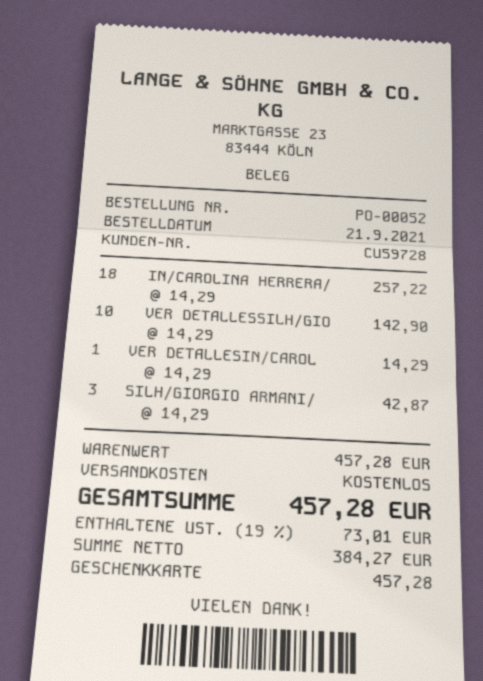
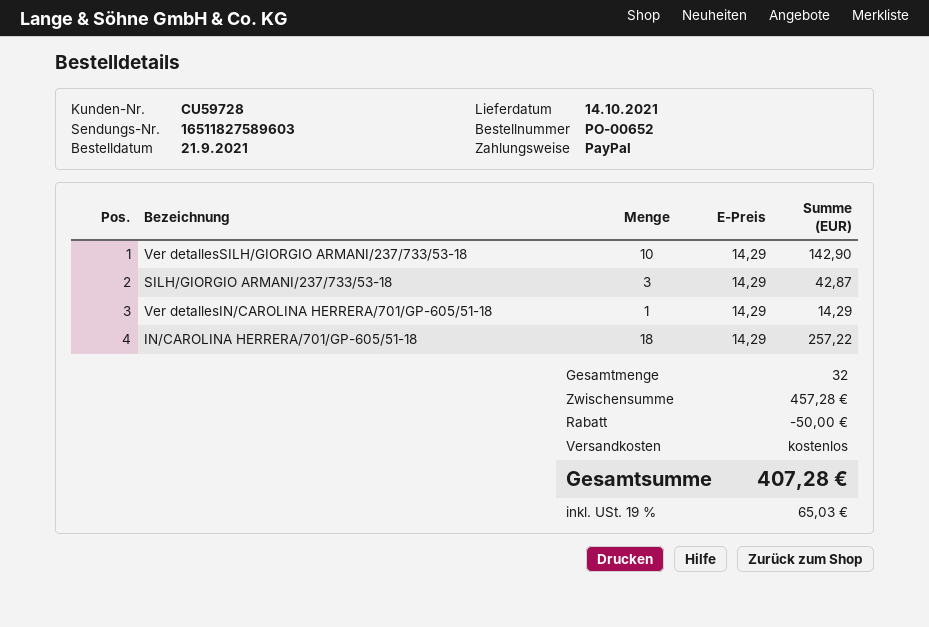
order number: PO-00052 -> PO-00652
payment method: gift card -> PayPal
discount: none -> 50.00
tax: 19% = 73.01 -> 19% = 65.03
total: 457.28 -> 407.28

